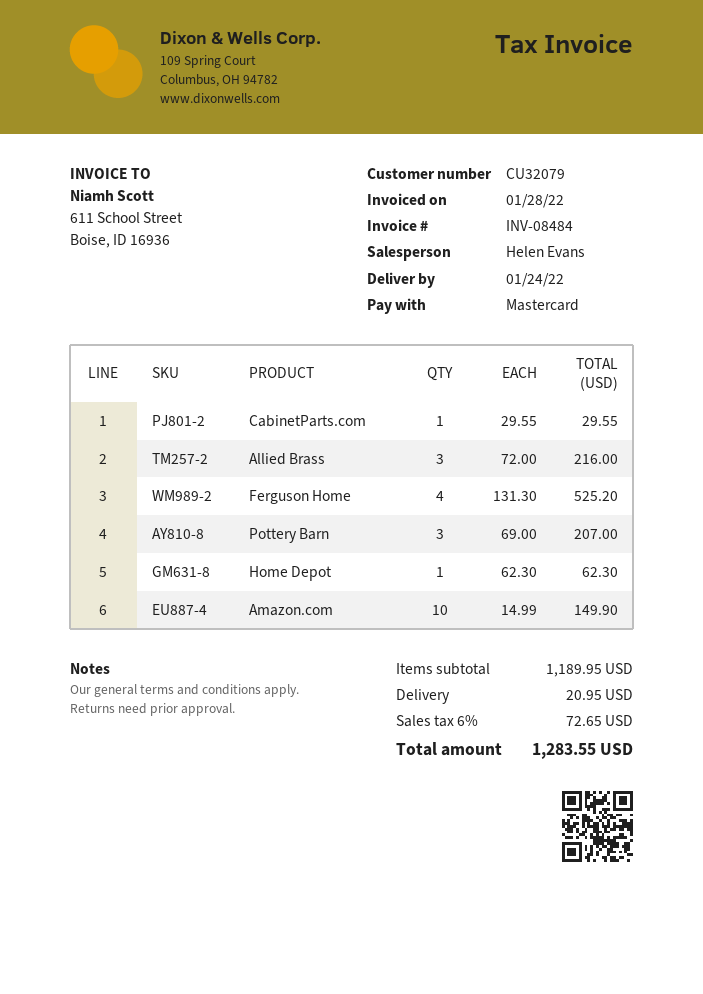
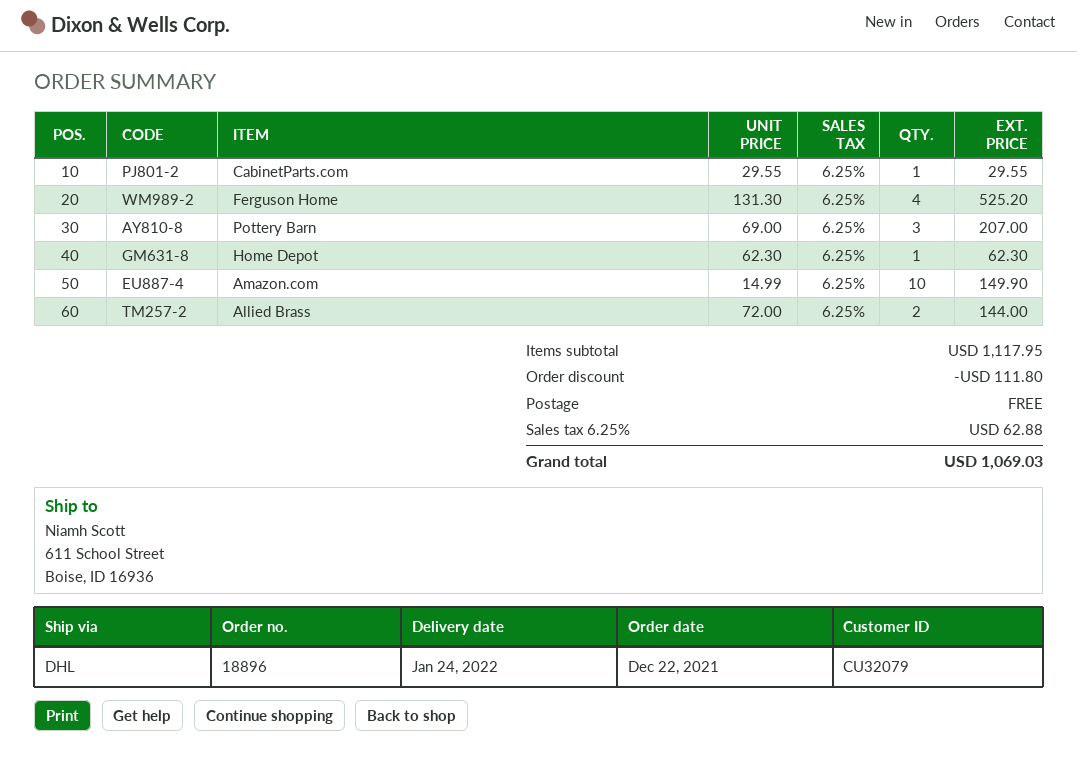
Allied Brass: 3 x 72.00 = 216.00 -> 2 x 72.00 = 144.00
subtotal: 1189.95 -> 1117.95
discount: none -> 111.80
shipping: 20.95 -> 0.00
tax: 6% = 72.65 -> 6.25% = 62.88
total: 1283.55 -> 1069.03

